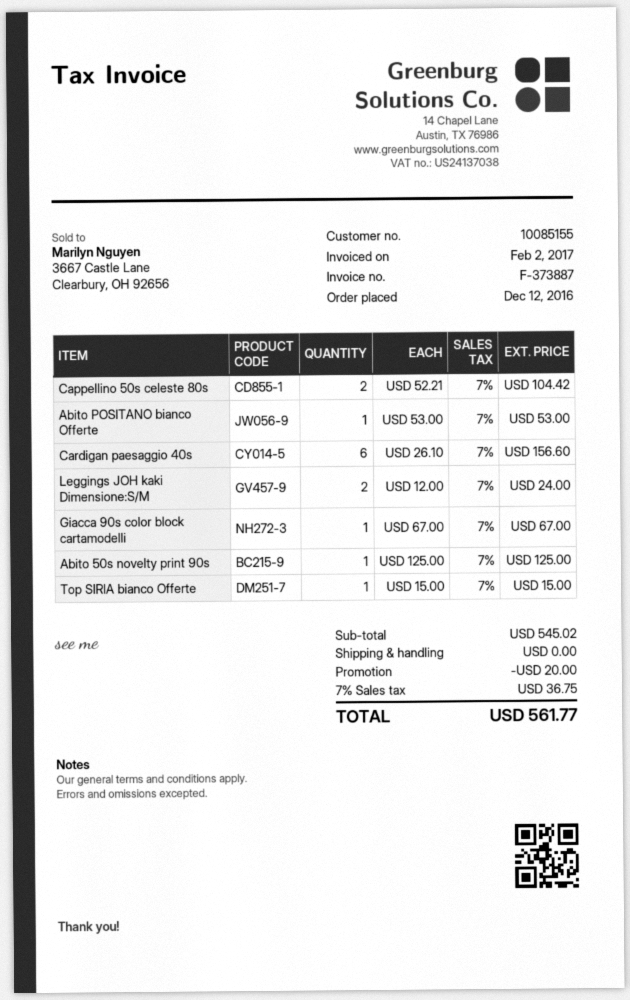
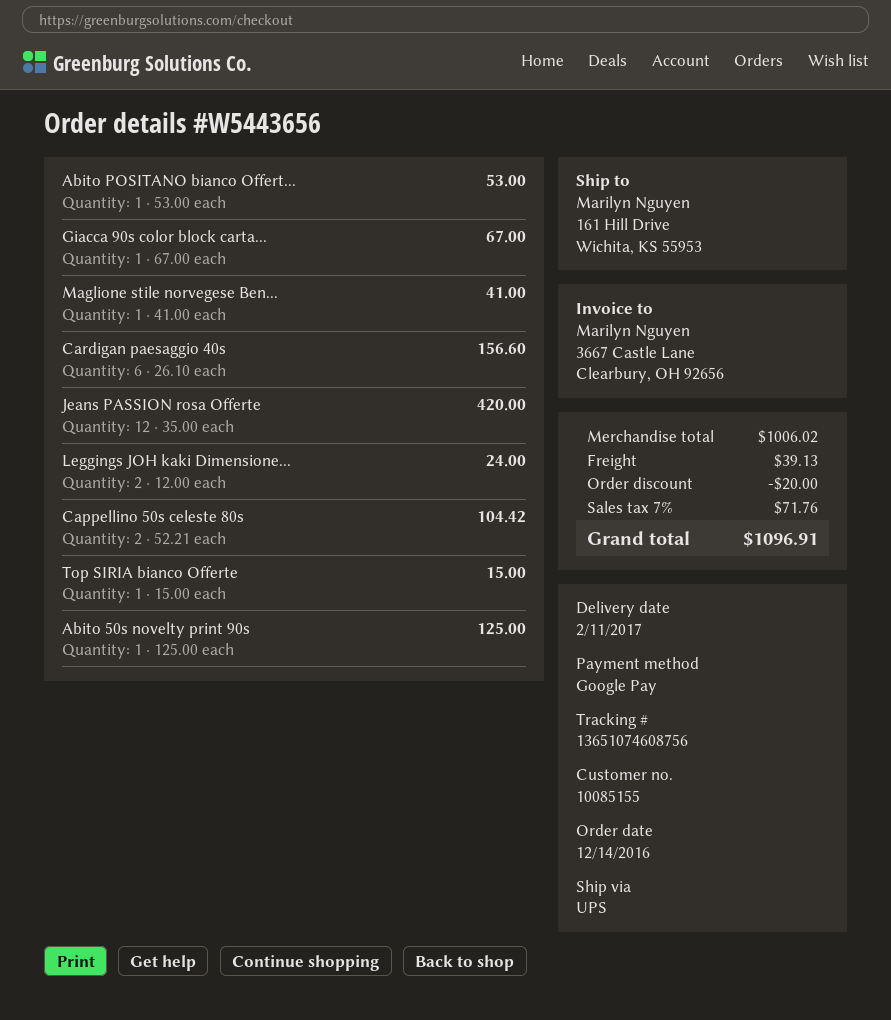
order date: 2016-12-12 -> 2016-12-14
Maglione stile norvegese Ben...: none -> 1 x 41.00 = 41.00
Jeans PASSION rosa Offerte: none -> 12 x 35.00 = 420.00
subtotal: 545.02 -> 1006.02
shipping: 0.00 -> 39.13
tax: 7% = 36.75 -> 7% = 71.76
total: 561.77 -> 1096.91

